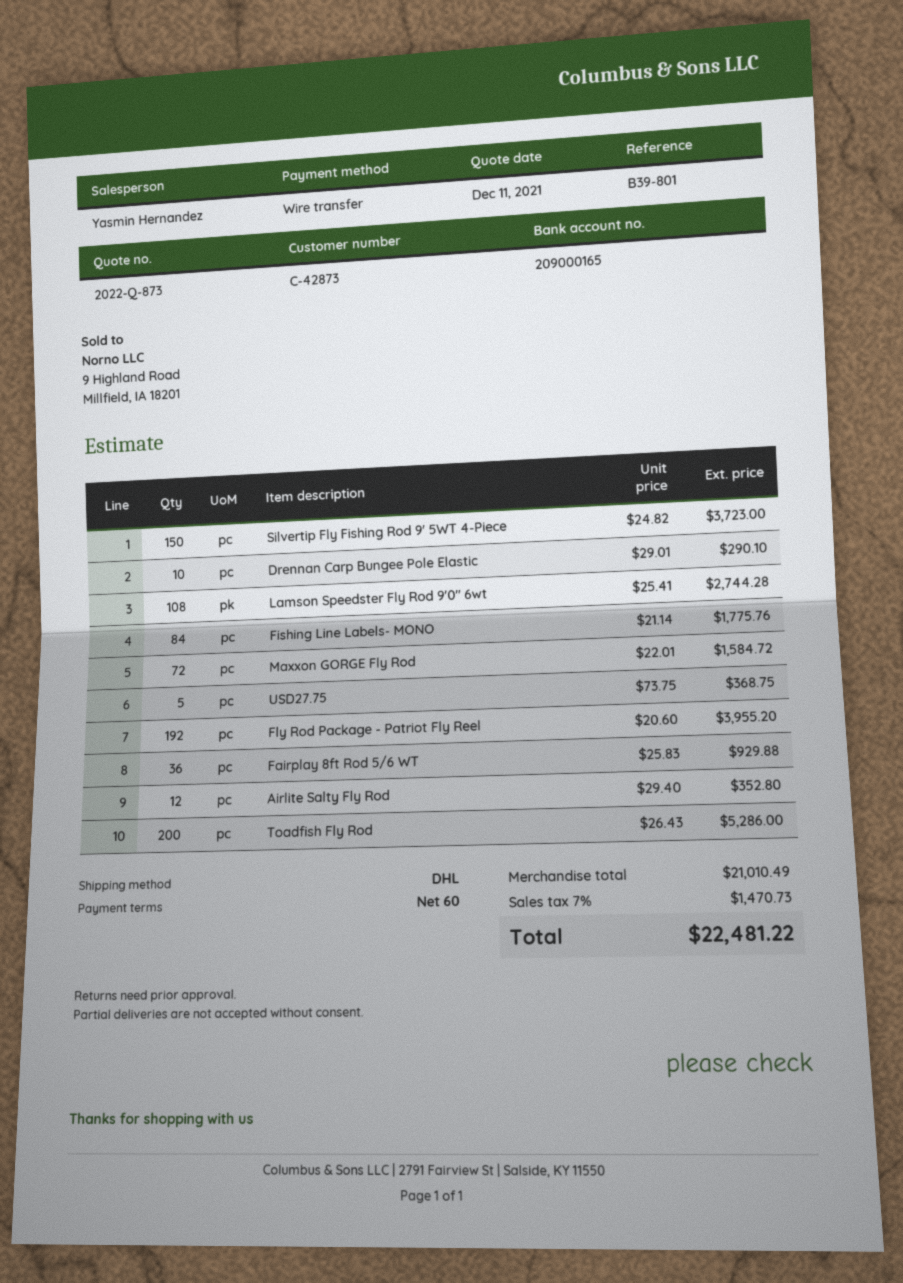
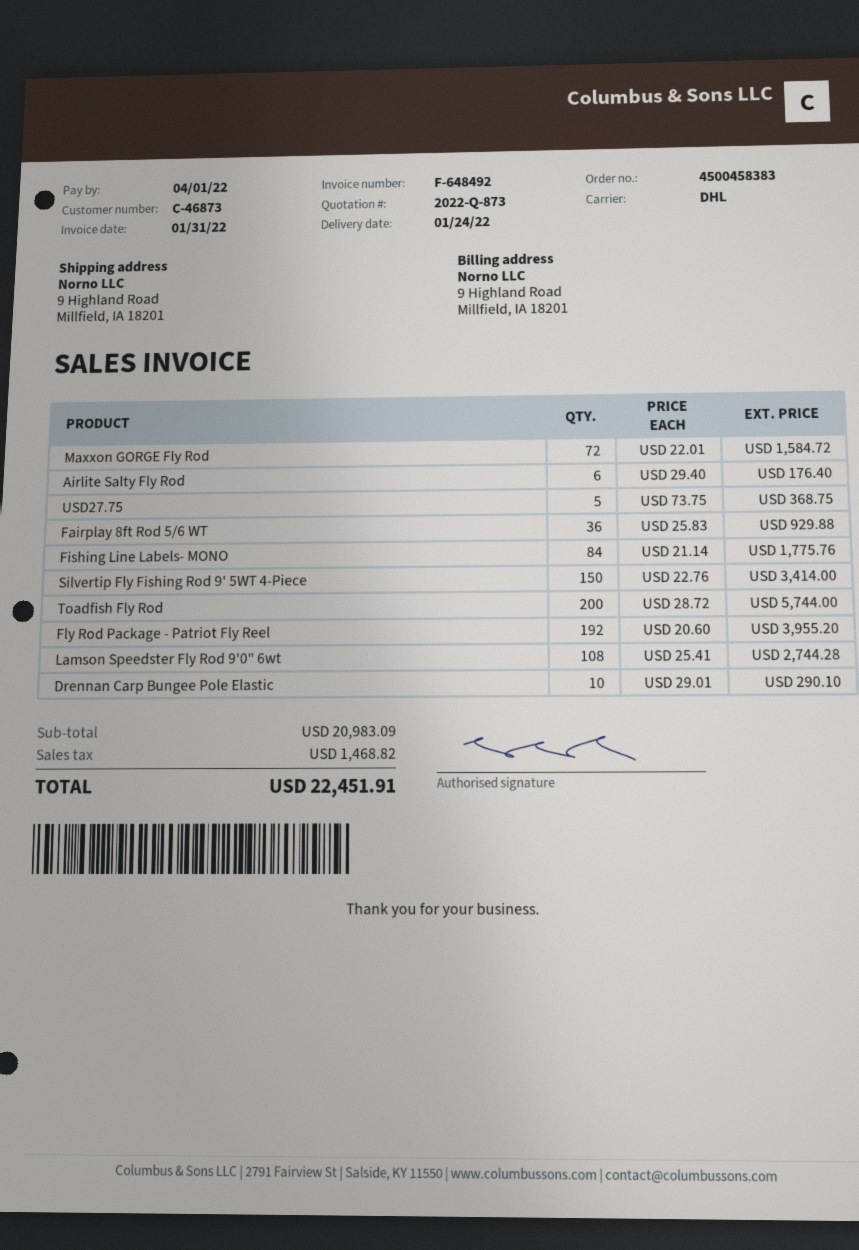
customer number: C-42873 -> C-46873
Silvertip Fly Fishing Rod 9' 5WT 4-Piece: 150 x 24.82 = 3723.00 -> 150 x 22.76 = 3414.00
Airlite Salty Fly Rod: 12 x 29.40 = 352.80 -> 6 x 29.40 = 176.40
Toadfish Fly Rod: 200 x 26.43 = 5286.00 -> 200 x 28.72 = 5744.00
subtotal: 21010.49 -> 20983.09
tax: 1470.73 -> 1468.82
total: 22481.22 -> 22451.91

